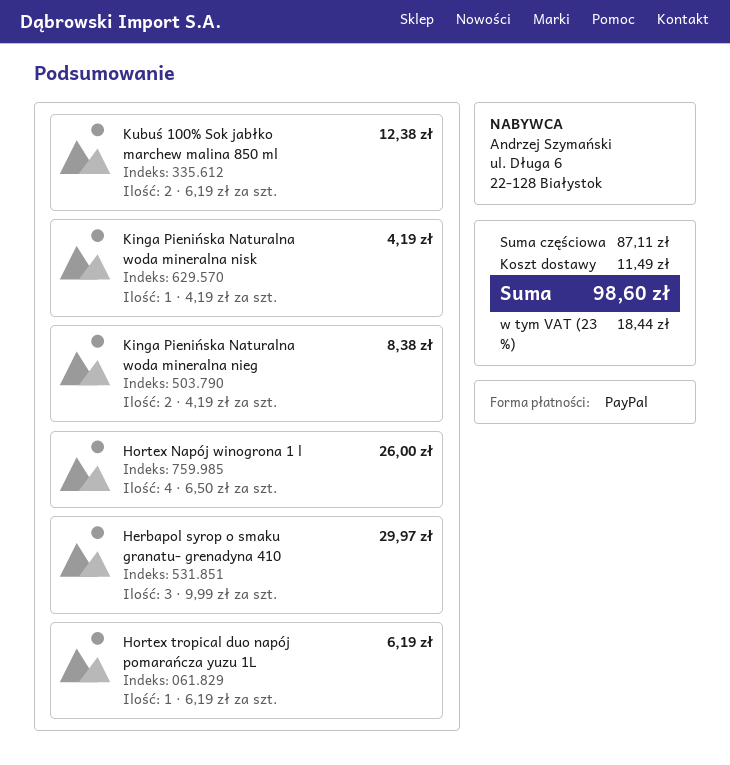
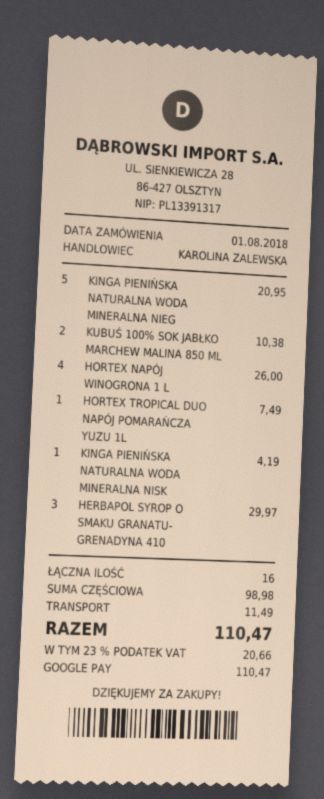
payment method: PayPal -> Google Pay
Kubuś 100% Sok jabłko marchew malina 850 ml: 2 for 12.38 -> 2 for 10.38
Kinga Pienińska Naturalna woda mineralna nieg: 2 for 8.38 -> 5 for 20.95
Hortex tropical duo napój pomarańcza yuzu 1L: 1 for 6.19 -> 1 for 7.49
subtotal: 87.11 -> 98.98
tax: 23% = 18.44 -> 23% = 20.66
total: 98.60 -> 110.47

